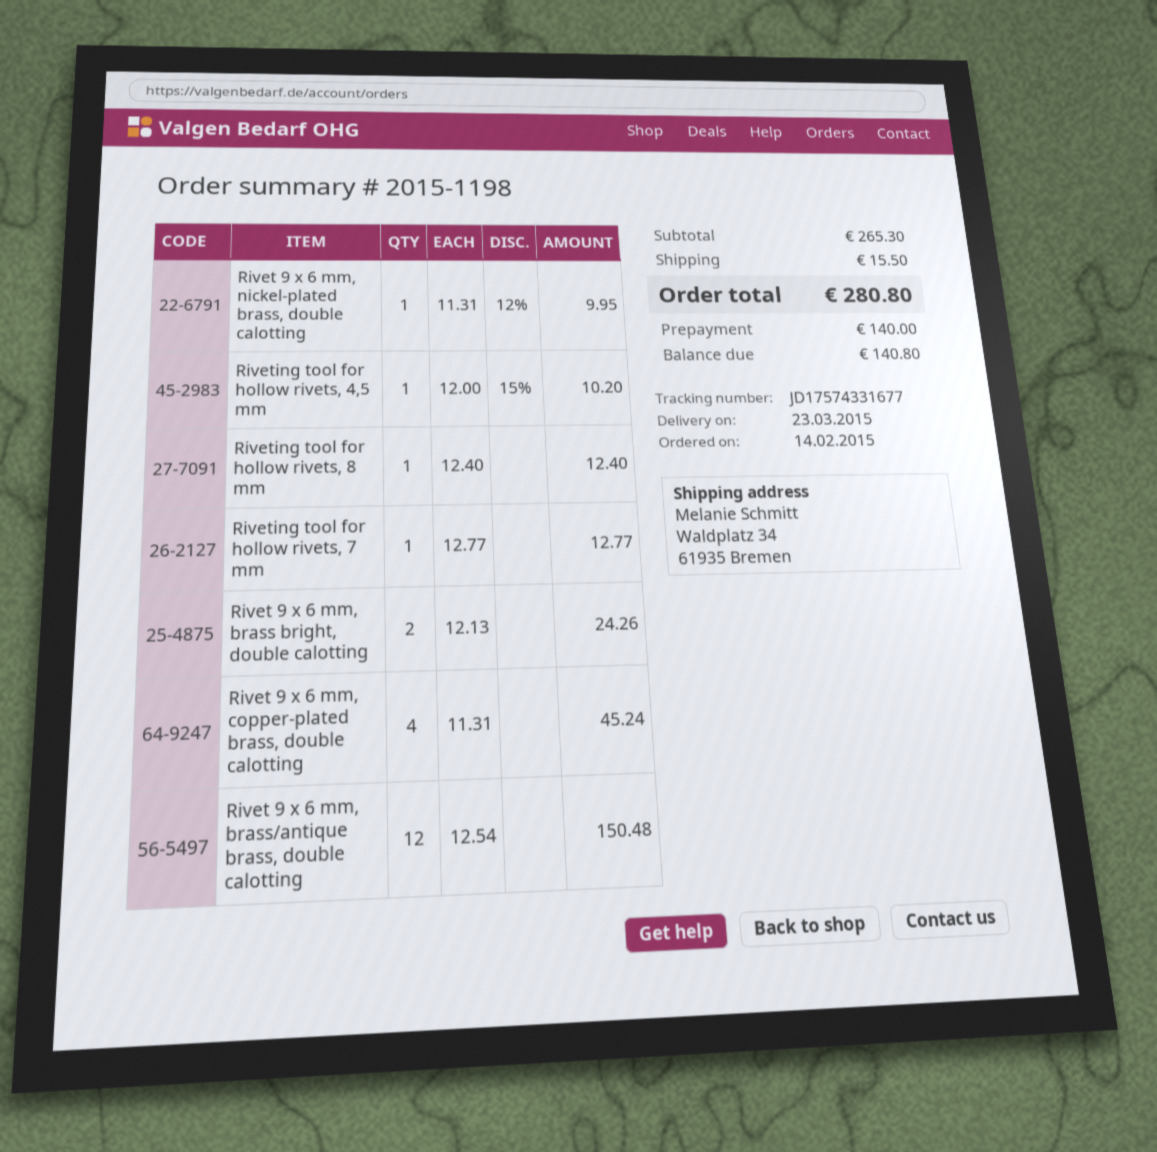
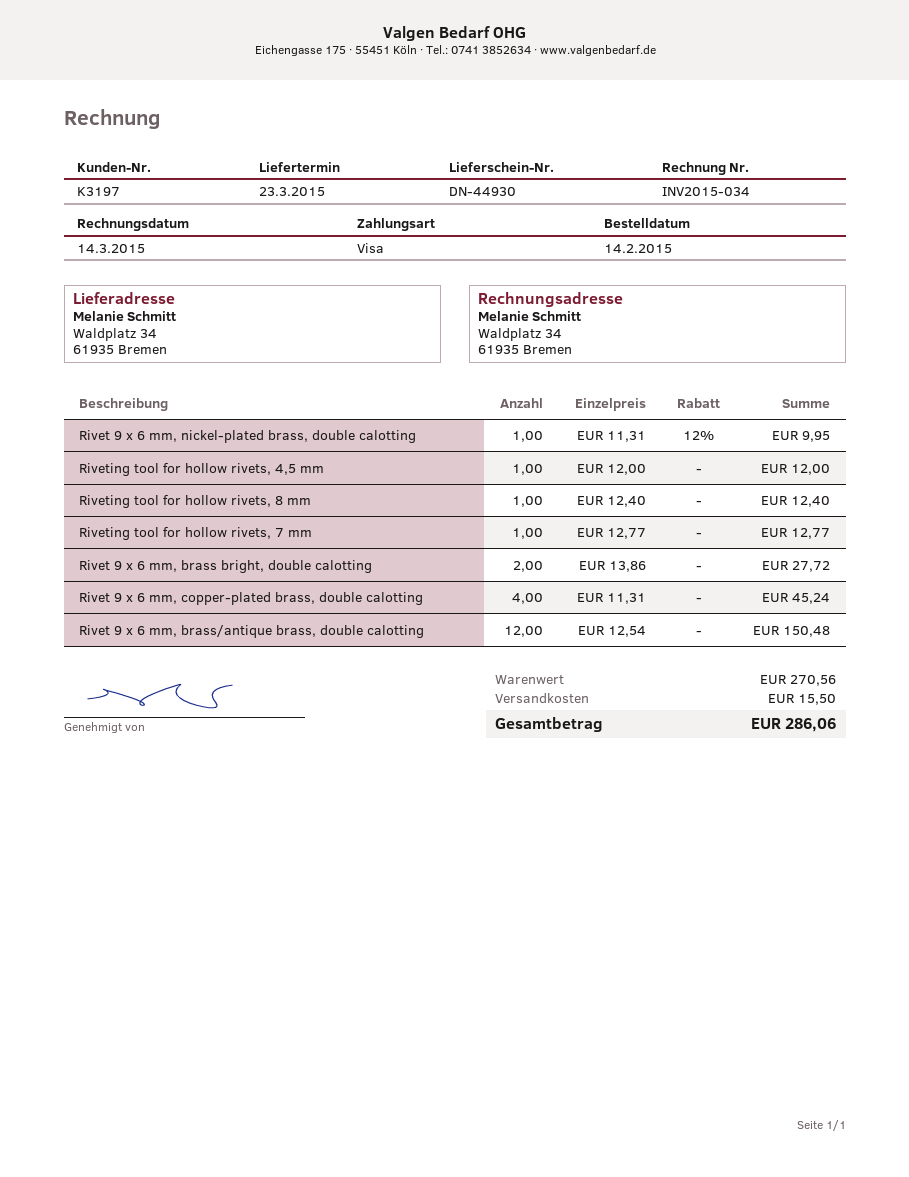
Riveting tool for hollow rivets, 4,5 mm: 1 x 12.00 - 15% = 10.20 -> 1 x 12.00 = 12.00
Rivet 9 x 6 mm, brass bright, double calotting: 2 x 12.13 = 24.26 -> 2 x 13.86 = 27.72
subtotal: 265.30 -> 270.56
total: 280.80 -> 286.06

